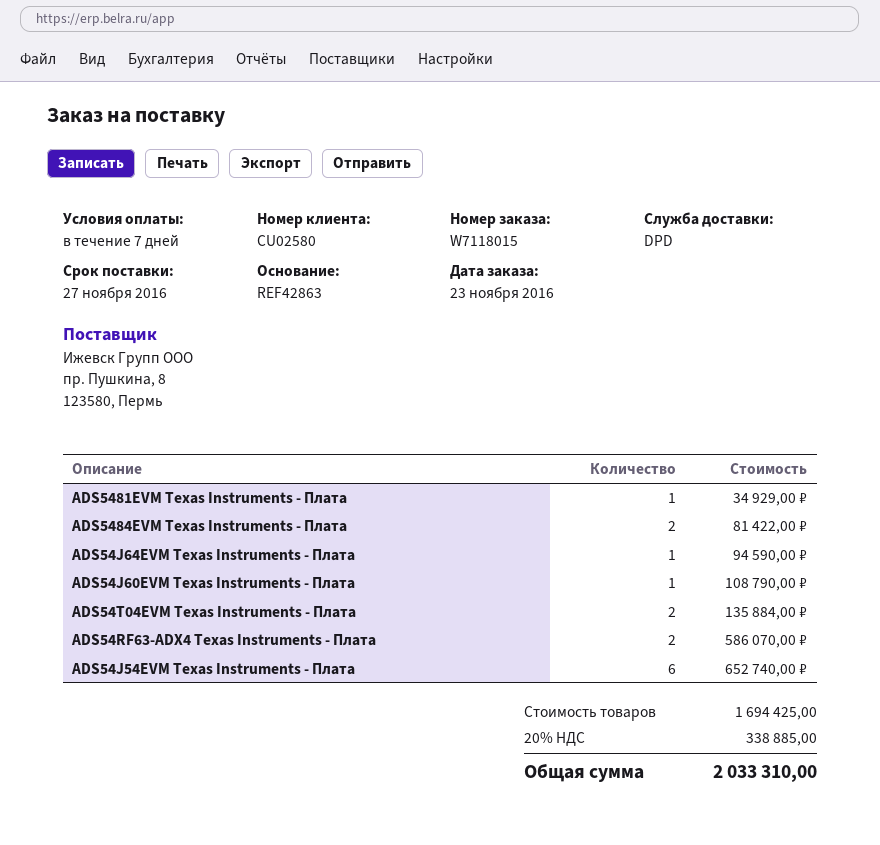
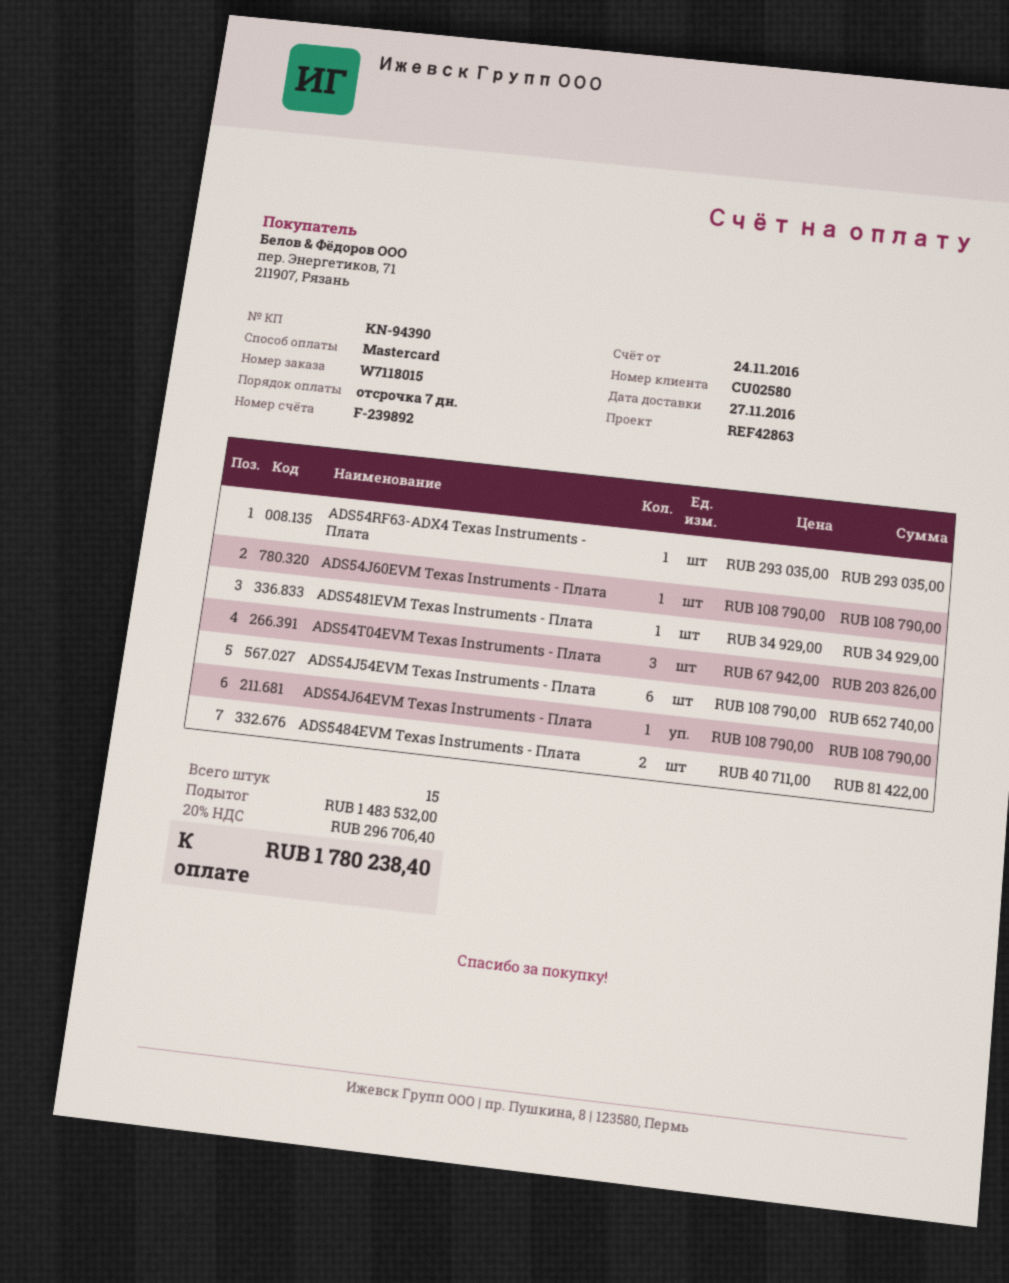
ADS54J64EVM Texas Instruments - Плата: 1 for 94590.00 -> 1 for 108790.00
ADS54T04EVM Texas Instruments - Плата: 2 for 135884.00 -> 3 for 203826.00
ADS54RF63-ADX4 Texas Instruments - Плата: 2 for 586070.00 -> 1 for 293035.00
subtotal: 1694425.00 -> 1483532.00
tax: 20% = 338885.00 -> 20% = 296706.40
total: 2033310.00 -> 1780238.40

